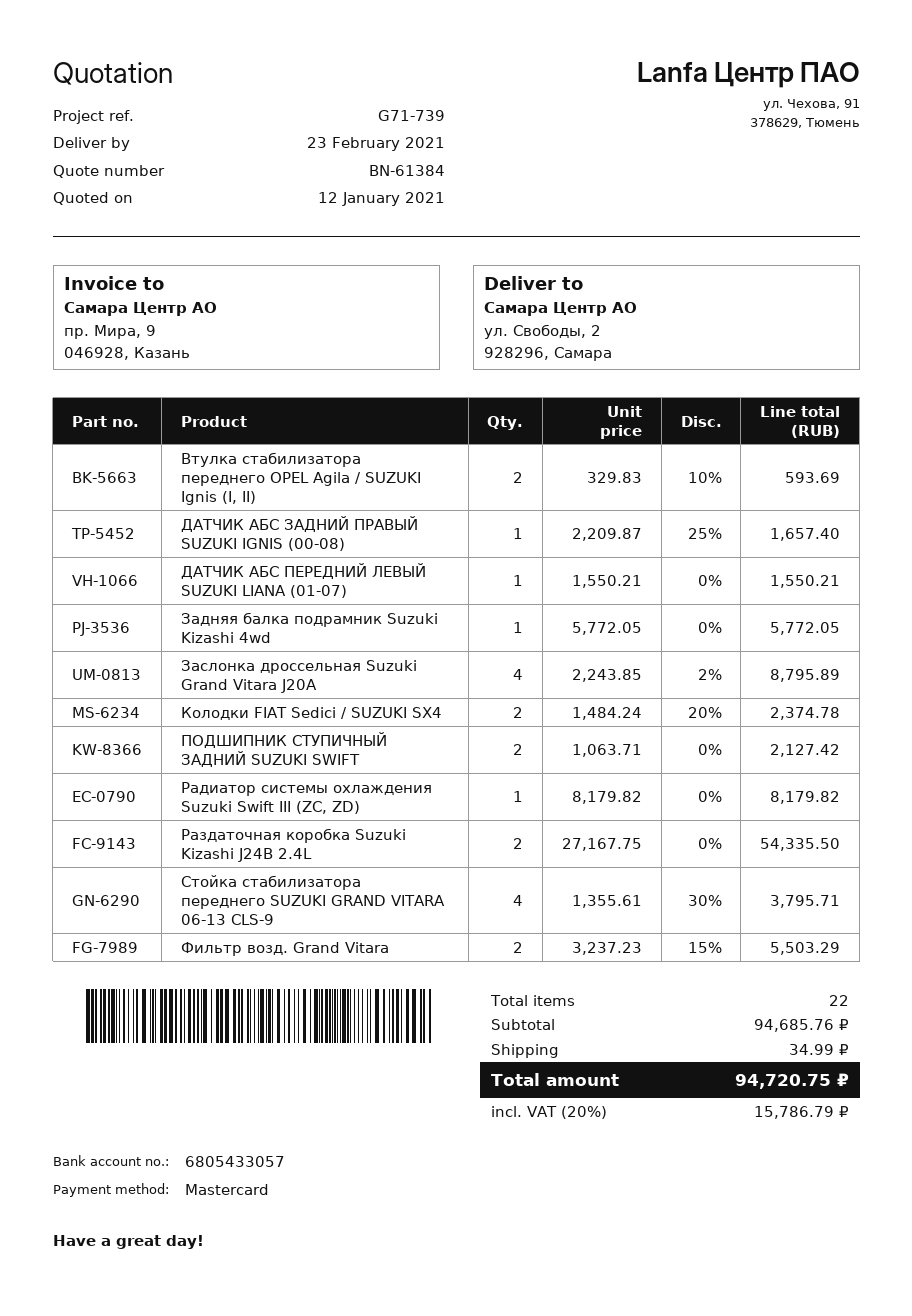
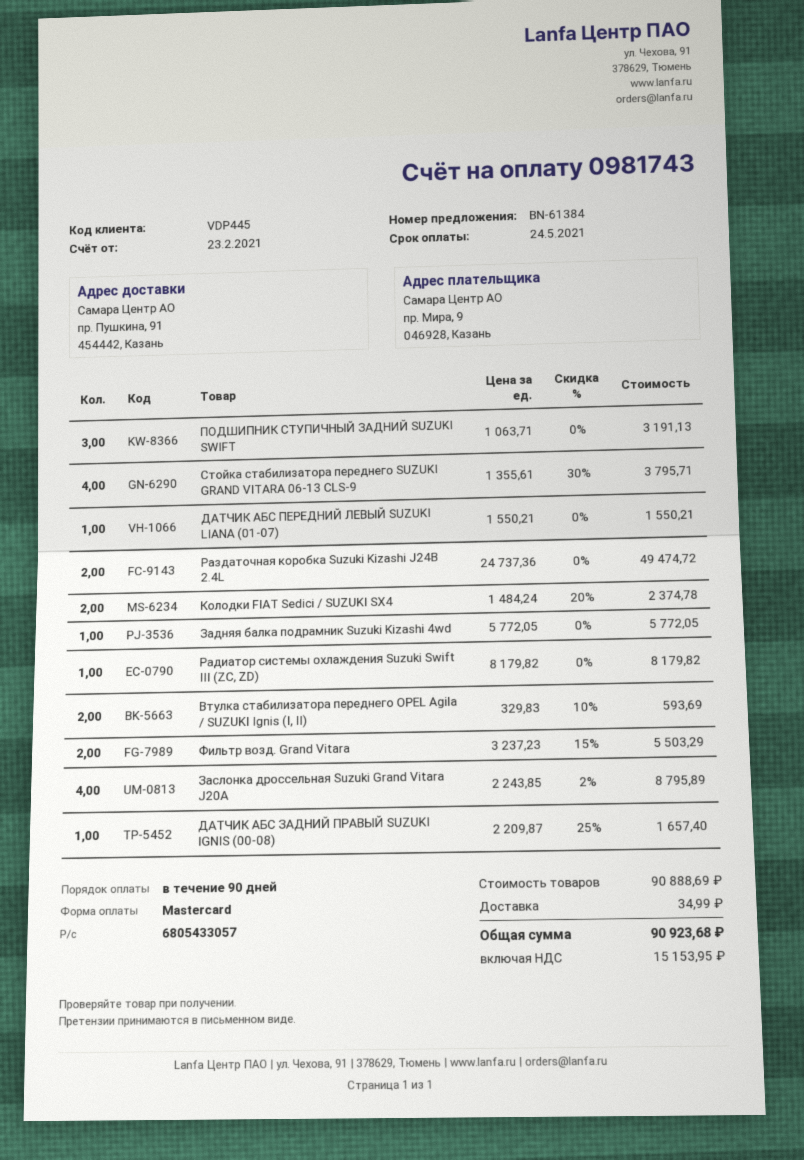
ship to: ул. Свободы, 2, 928296, Самара -> пр. Пушкина, 91, 454442, Казань
ПОДШИПНИК СТУПИЧНЫЙ ЗАДНИЙ SUZUKI SWIFT: 2 x 1063.71 = 2127.42 -> 3 x 1063.71 = 3191.13
Раздаточная коробка Suzuki Kizashi J24B 2.4L: 2 x 27167.75 = 54335.50 -> 2 x 24737.36 = 49474.72
subtotal: 94685.76 -> 90888.69
tax: 15786.79 -> 15153.95
total: 94720.75 -> 90923.68

